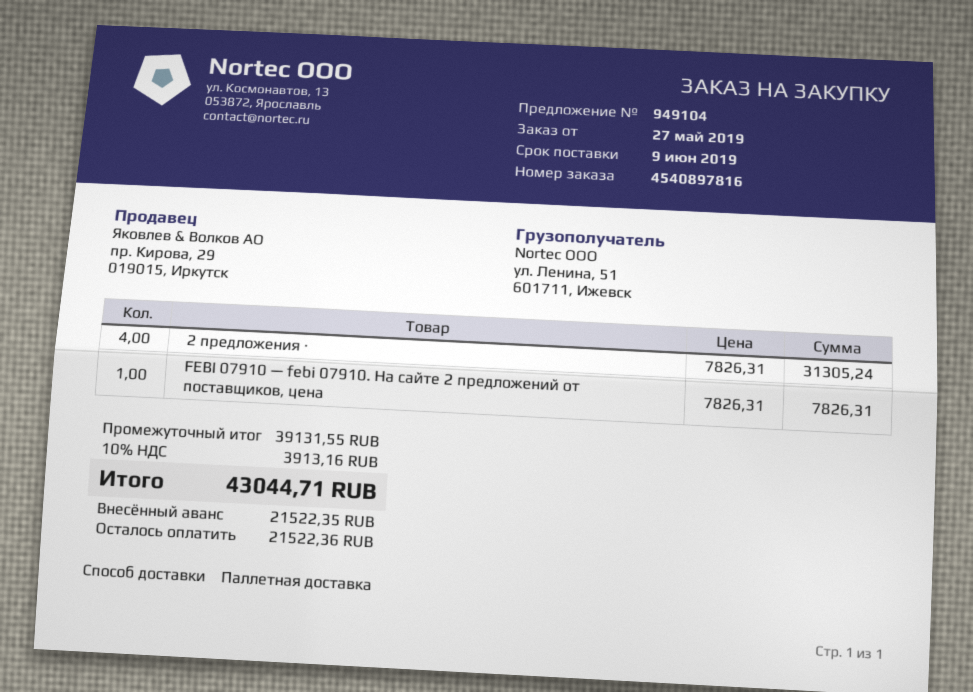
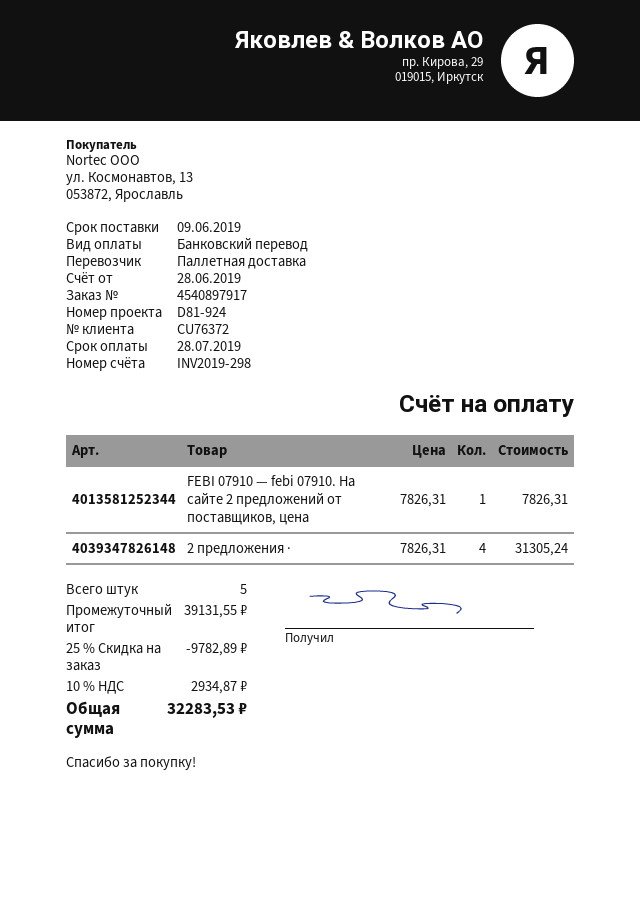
order number: 4540897816 -> 4540897917
discount: none -> 25% = 9782.89
tax: 10% = 3913.16 -> 10% = 2934.87
total: 43044.71 -> 32283.53

